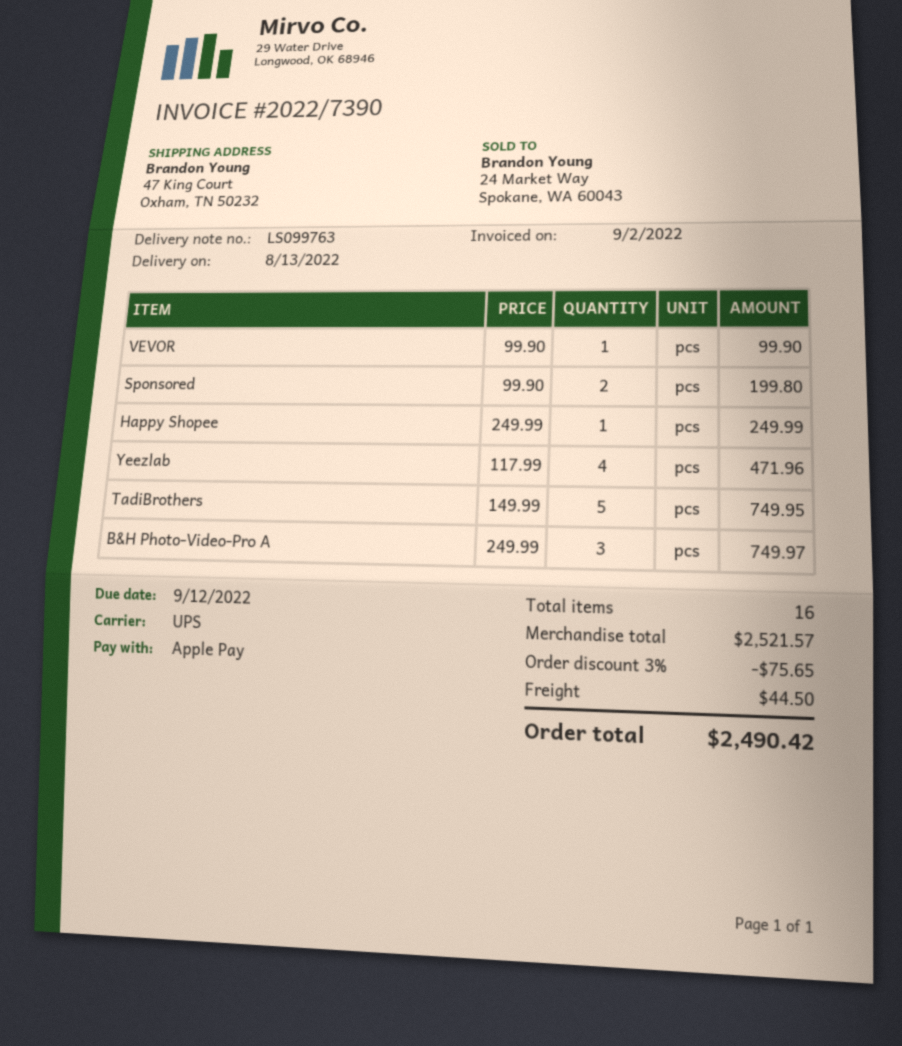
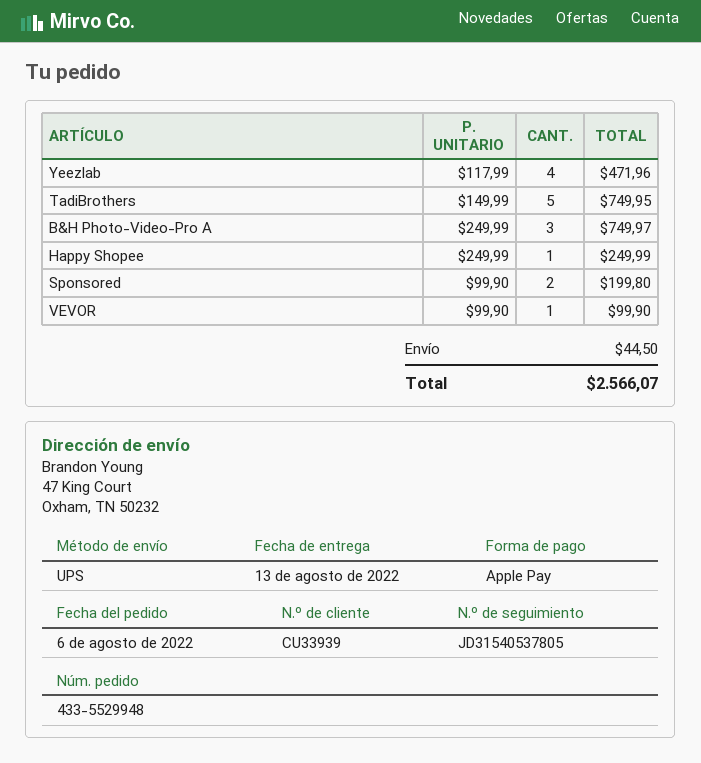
discount: 3% = 75.65 -> none
total: 2490.42 -> 2566.07

